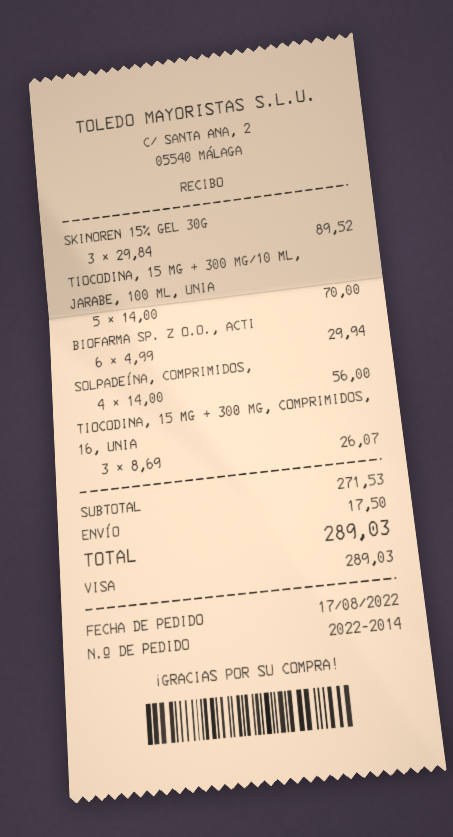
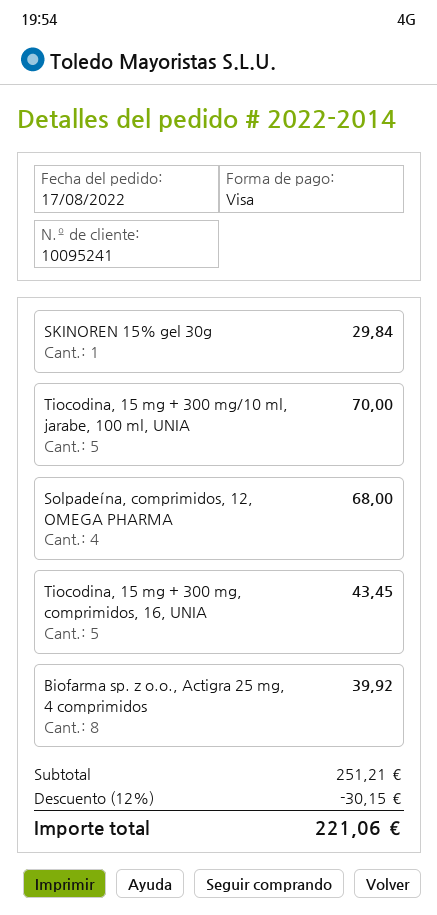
SKINOREN 15% GEL 30G: 3 for 89.52 -> 1 for 29.84
BIOFARMA SP. Z O.O., ACTI: 6 for 29.94 -> 8 for 39.92
SOLPADEÍNA, COMPRIMIDOS,: 4 for 56.00 -> 4 for 68.00
TIOCODINA, 15 MG + 300 MG, COMPRIMIDOS, 16, UNIA: 3 for 26.07 -> 5 for 43.45
subtotal: 271.53 -> 251.21
discount: none -> 12% = 30.15
shipping: 17.50 -> none
total: 289.03 -> 221.06

